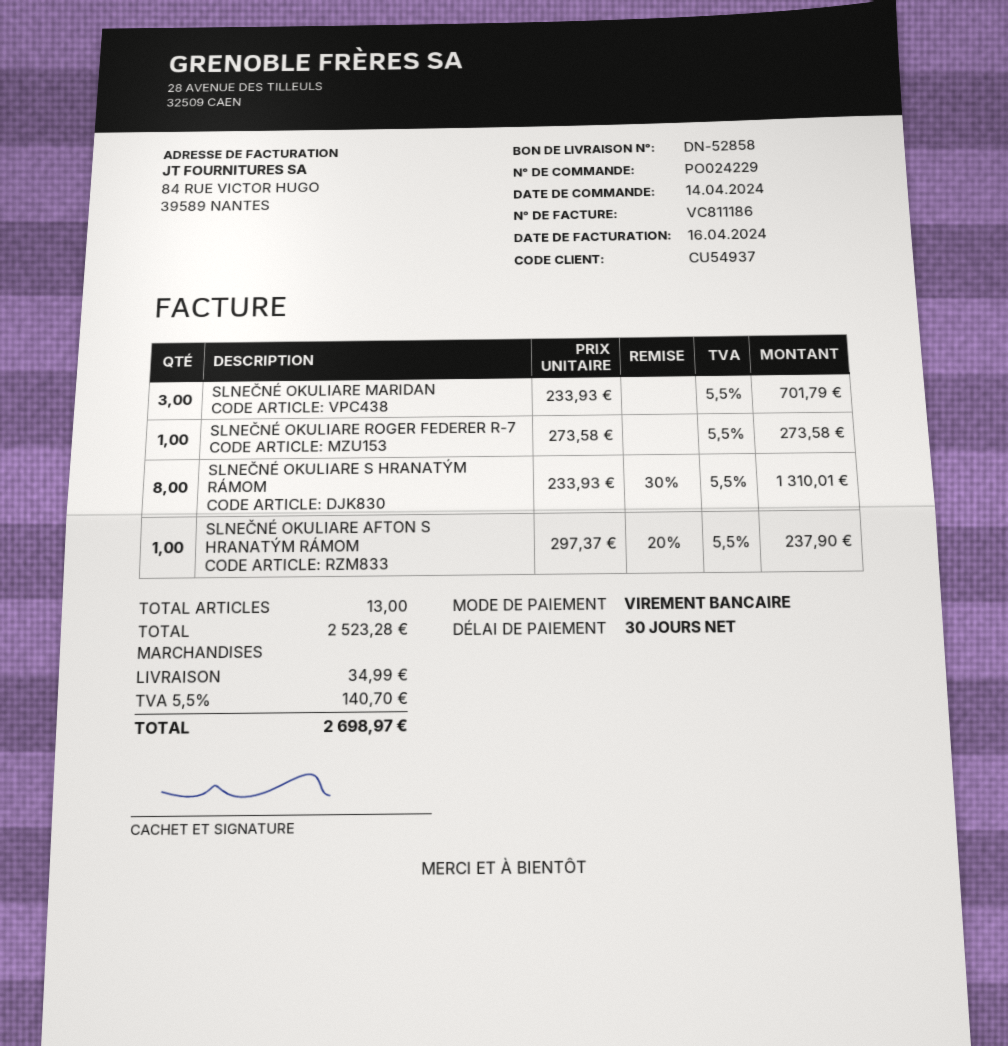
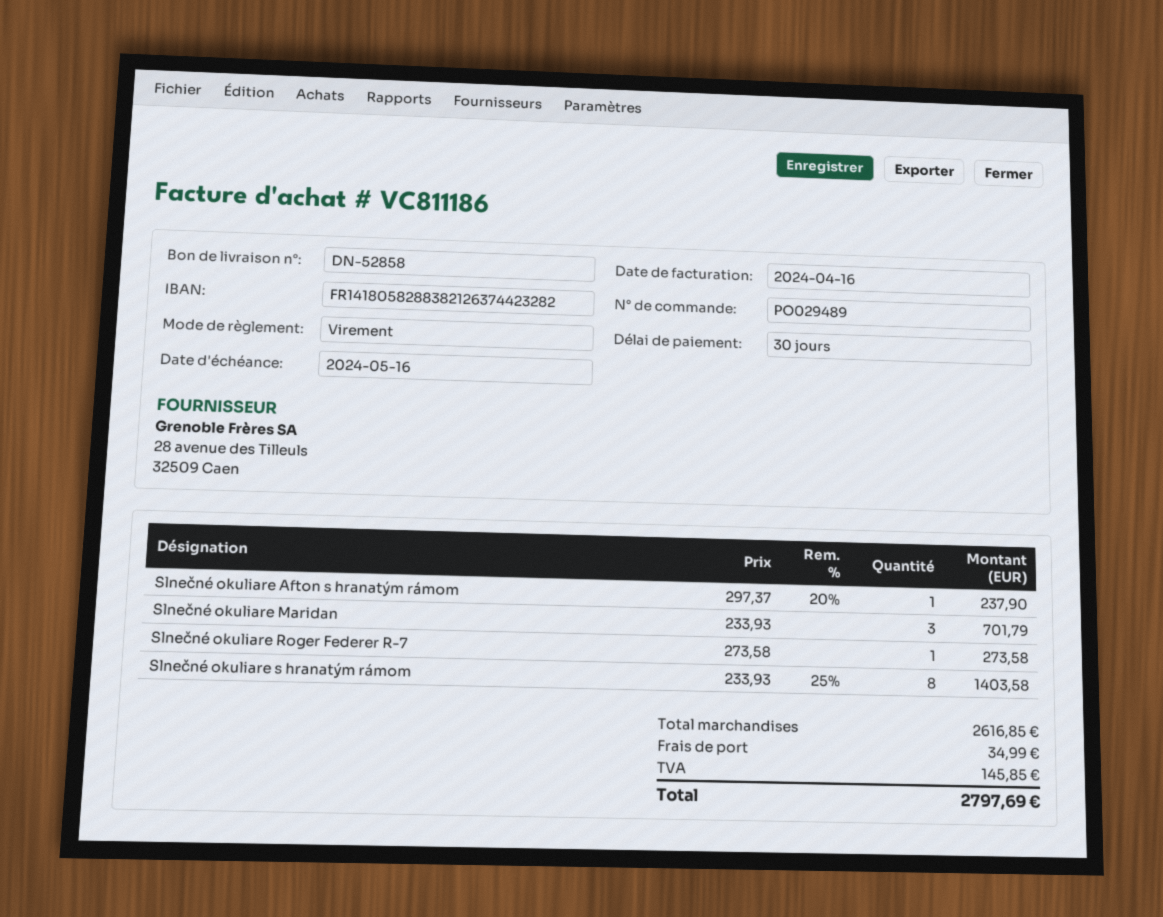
order number: PO024229 -> PO029489
SLNEČNÉ OKULIARE S HRANATÝM RÁMOM: 8 x 233.93 - 30% = 1310.01 -> 8 x 233.93 - 25% = 1403.58
subtotal: 2523.28 -> 2616.85
tax: 140.70 -> 145.85
total: 2698.97 -> 2797.69

